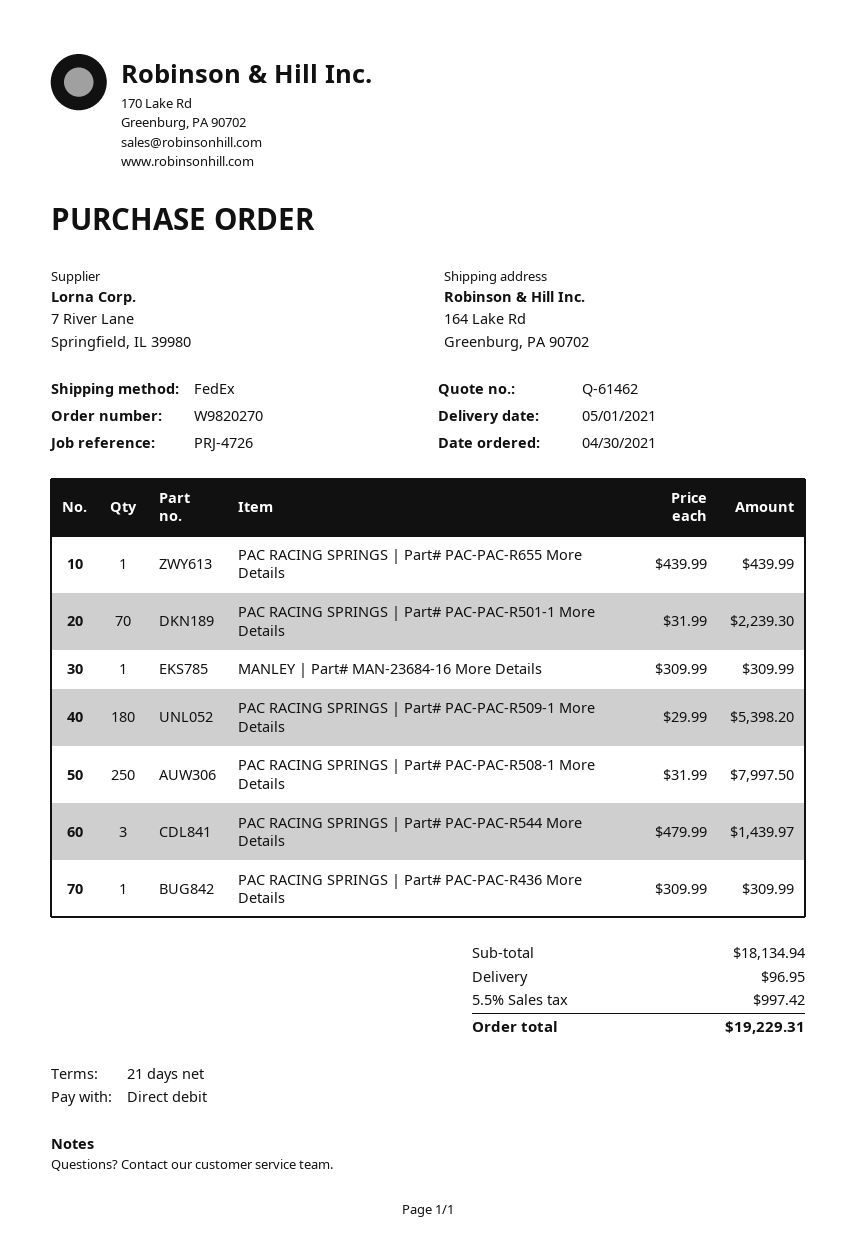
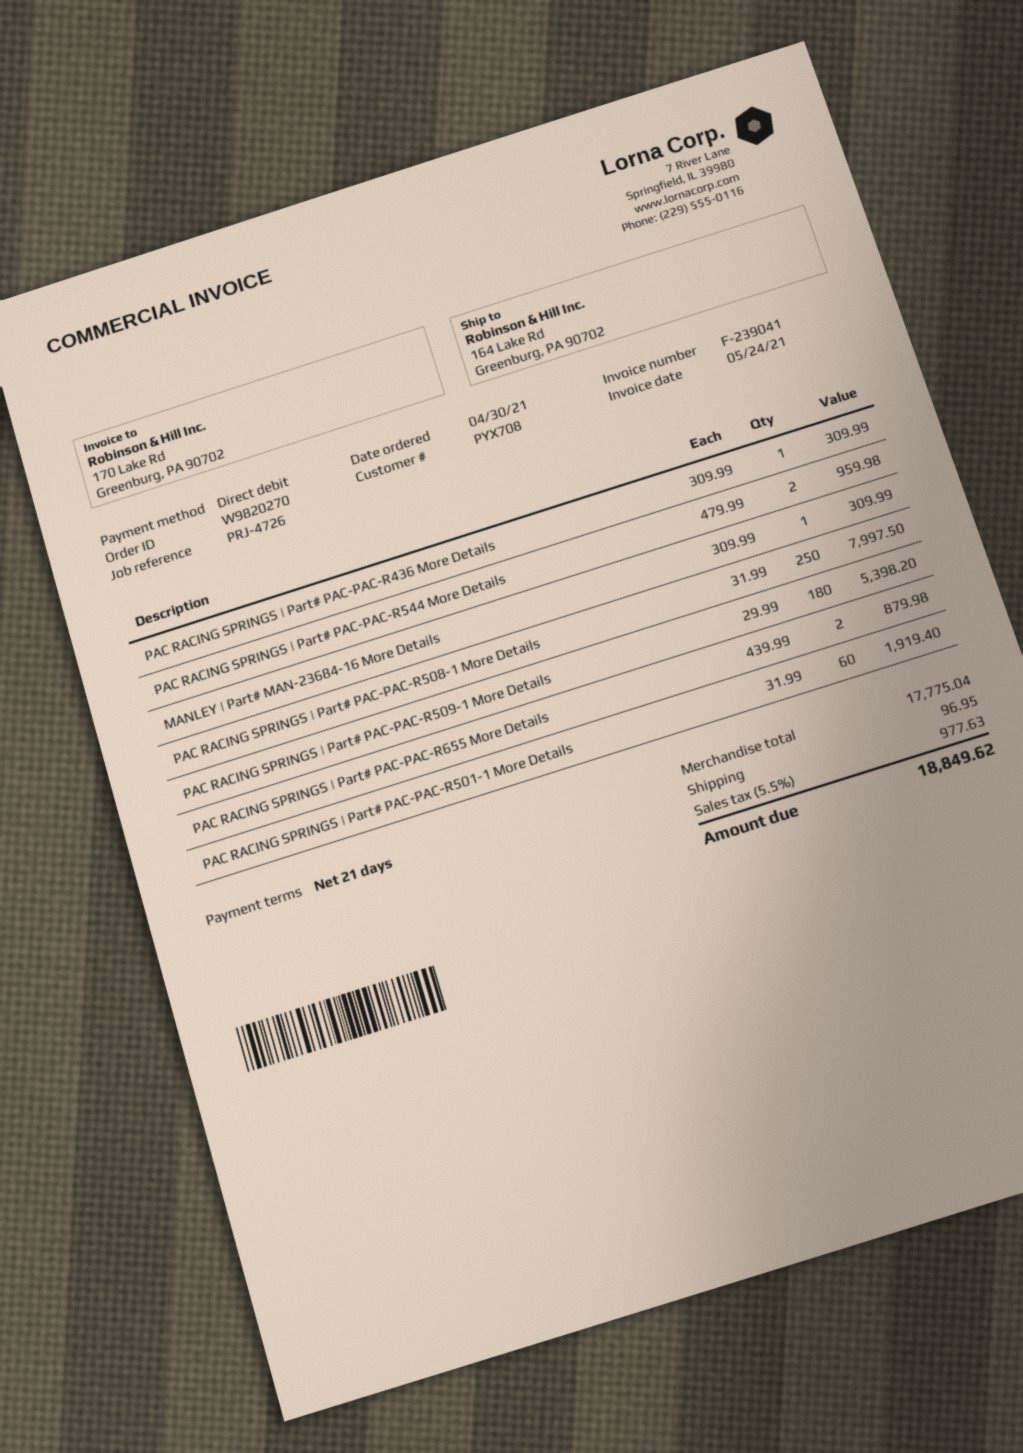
PAC RACING SPRINGS | Part# PAC-PAC-R655 More Details: 1 x 439.99 = 439.99 -> 2 x 439.99 = 879.98
PAC RACING SPRINGS | Part# PAC-PAC-R501-1 More Details: 70 x 31.99 = 2239.30 -> 60 x 31.99 = 1919.40
PAC RACING SPRINGS | Part# PAC-PAC-R544 More Details: 3 x 479.99 = 1439.97 -> 2 x 479.99 = 959.98
subtotal: 18134.94 -> 17775.04
tax: 5.5% = 997.42 -> 5.5% = 977.63
total: 19229.31 -> 18849.62

